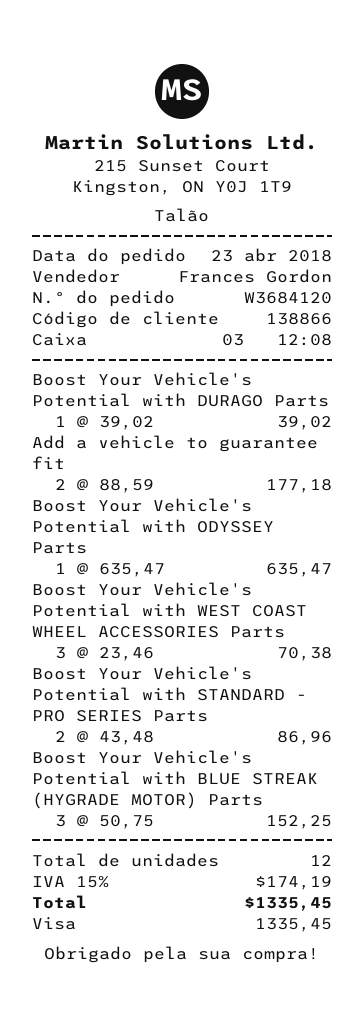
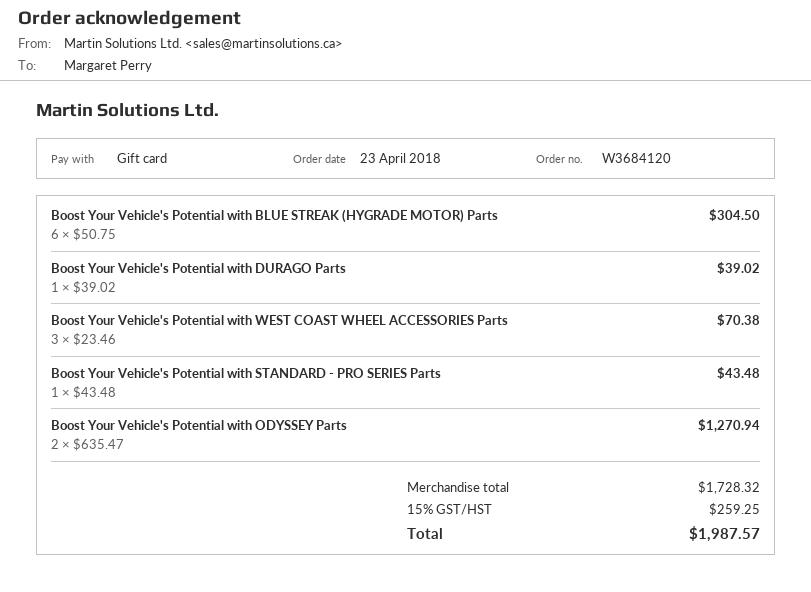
payment method: Visa -> gift card
Add a vehicle to guarantee fit: 2 x 88.59 = 177.18 -> none
Boost Your Vehicle's Potential with ODYSSEY Parts: 1 x 635.47 = 635.47 -> 2 x 635.47 = 1270.94
Boost Your Vehicle's Potential with STANDARD - PRO SERIES Parts: 2 x 43.48 = 86.96 -> 1 x 43.48 = 43.48
Boost Your Vehicle's Potential with BLUE STREAK (HYGRADE MOTOR) Parts: 3 x 50.75 = 152.25 -> 6 x 50.75 = 304.50
tax: 15% = 174.19 -> 15% = 259.25
total: 1335.45 -> 1987.57

